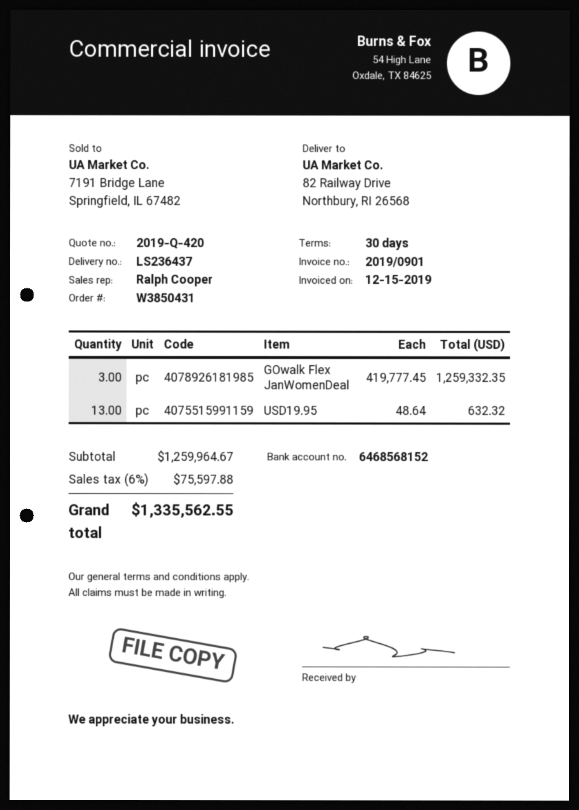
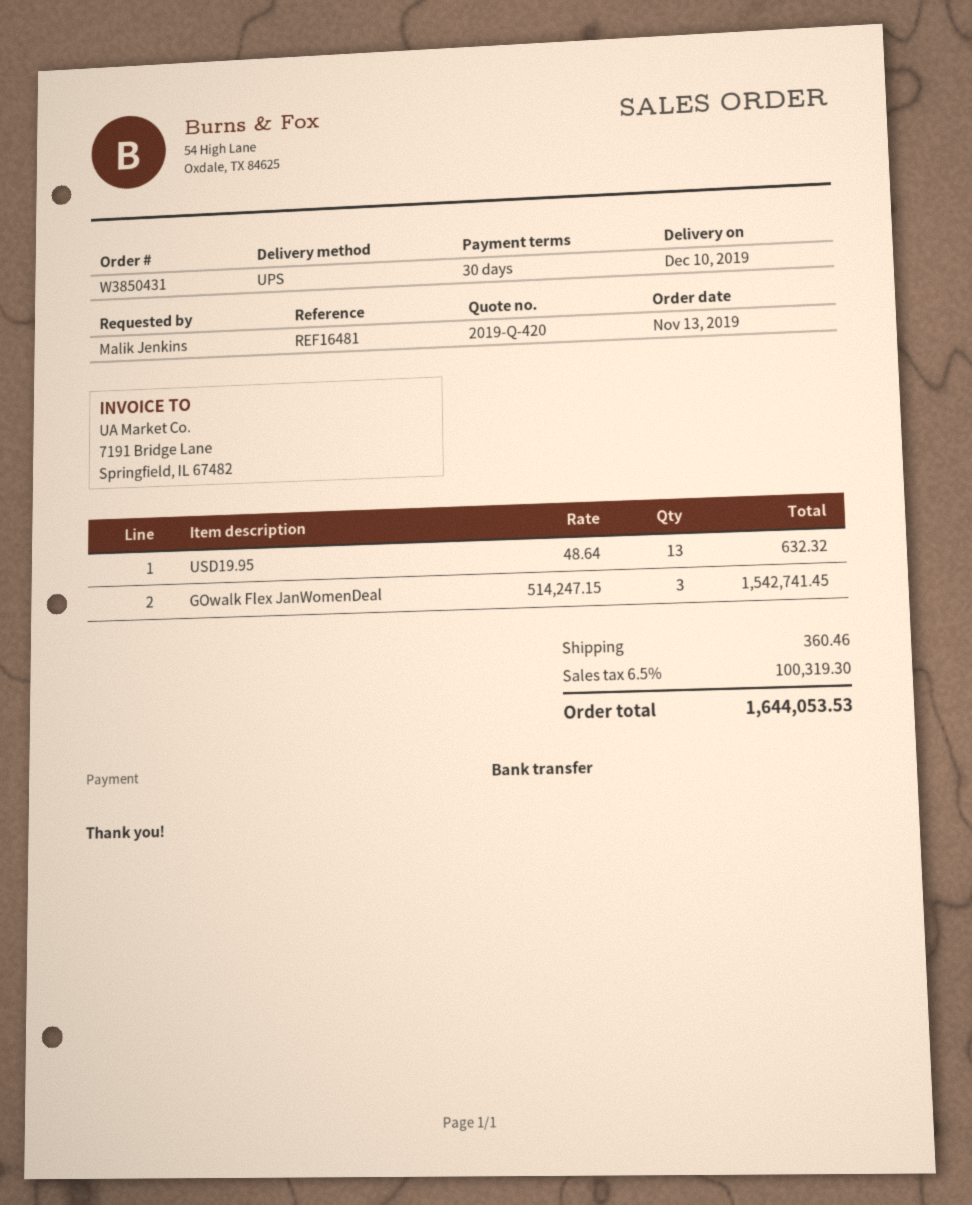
GOwalk Flex JanWomenDeal: 3 x 419777.45 = 1259332.35 -> 3 x 514247.15 = 1542741.45
shipping: none -> 360.46
tax: 6% = 75597.88 -> 6.5% = 100319.30
total: 1335562.55 -> 1644053.53

